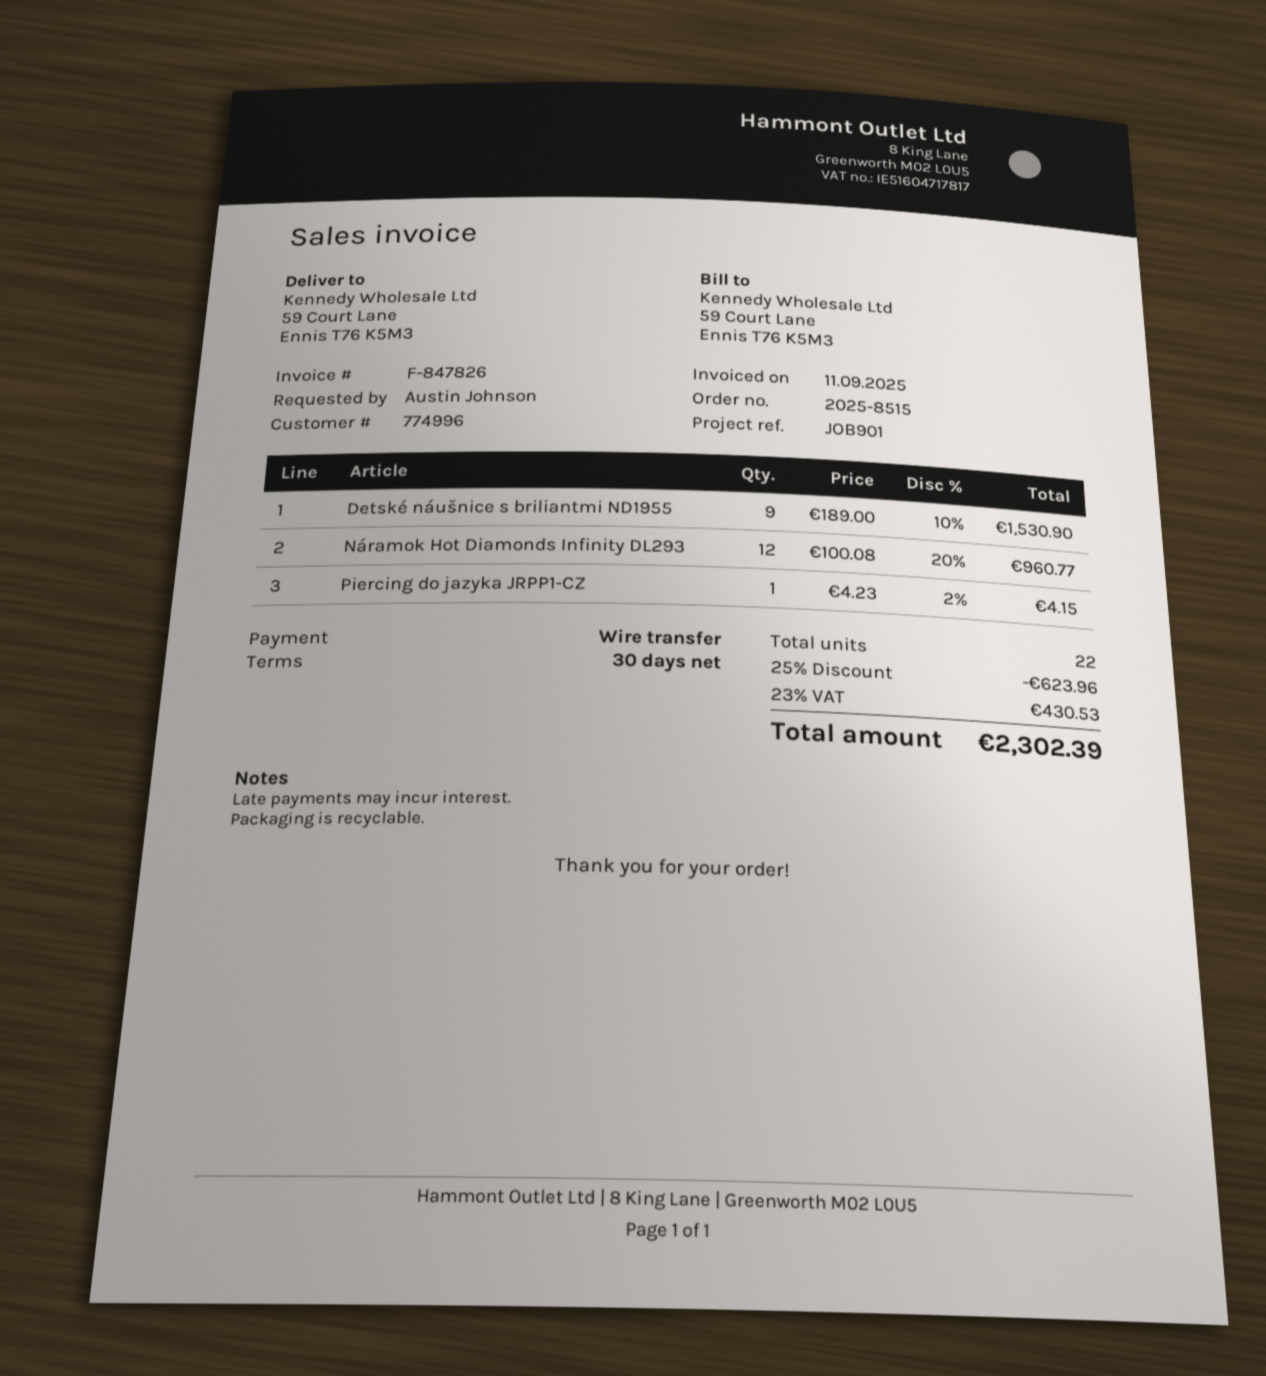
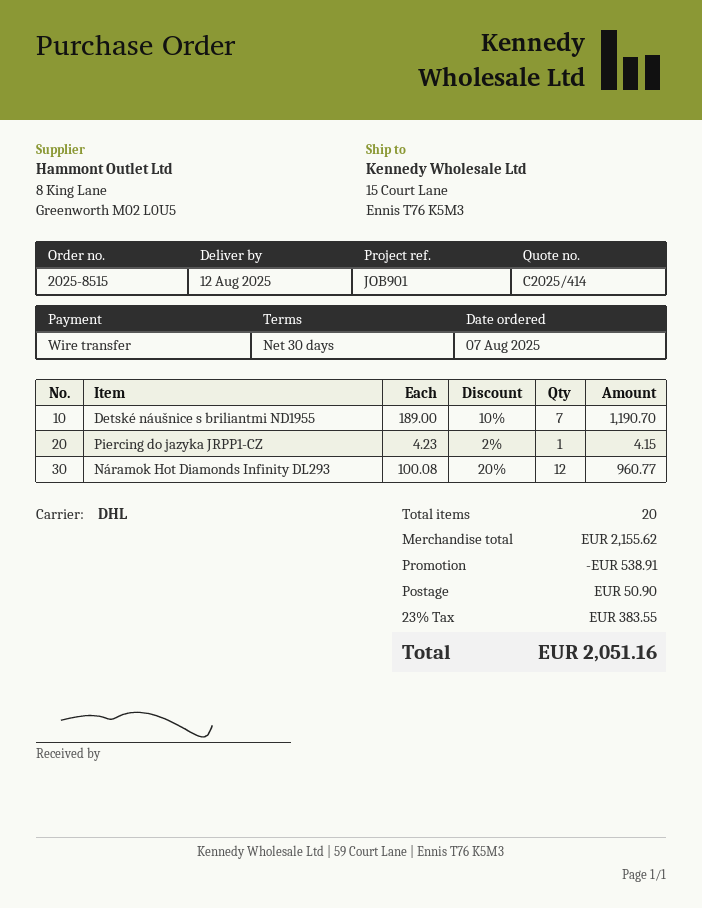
ship to: 59 Court Lane, Ennis T76 K5M3 -> 15 Court Lane, Ennis T76 K5M3
Detské náušnice s briliantmi ND1955: 9 x 189.00 - 10% = 1530.90 -> 7 x 189.00 - 10% = 1190.70
total quantity: 22 -> 20
discount: 623.96 -> 538.91
shipping: none -> 50.90
tax: 23% = 430.53 -> 23% = 383.55
total: 2302.39 -> 2051.16

